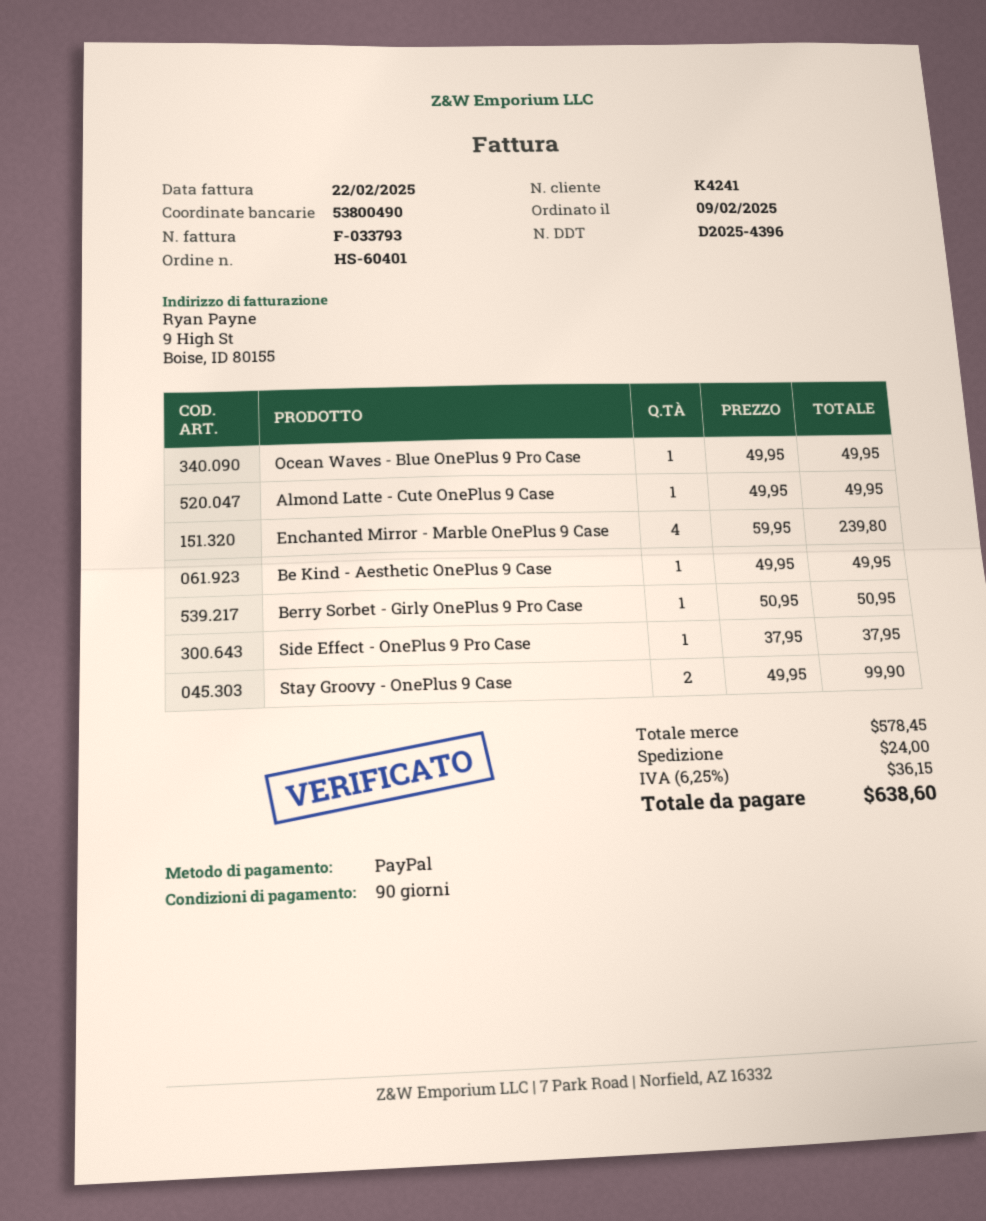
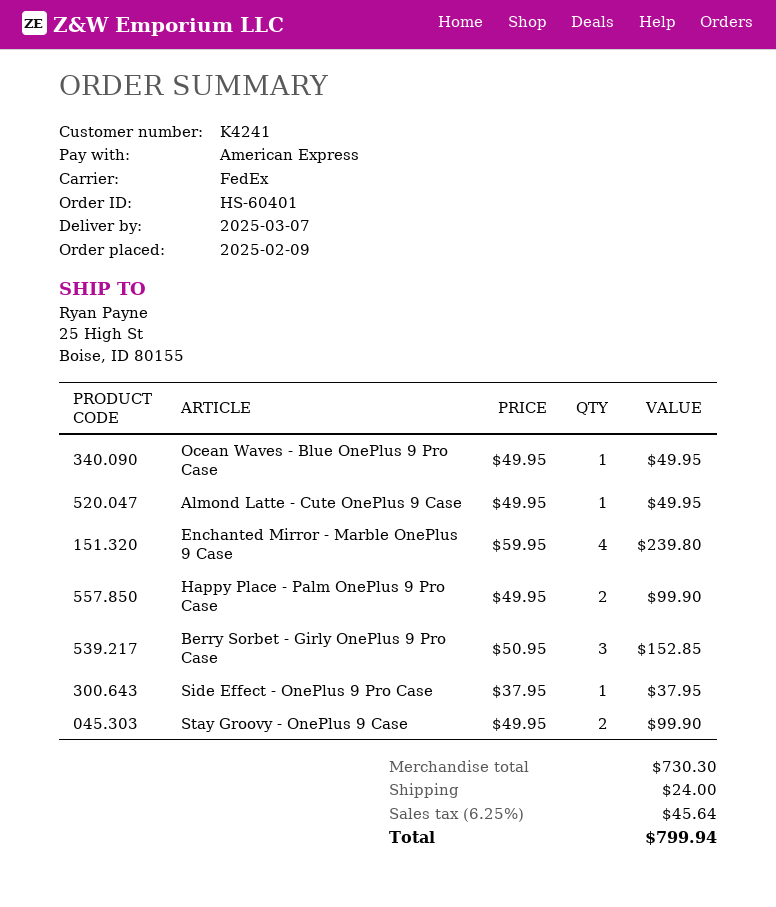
payment method: PayPal -> American Express
Be Kind - Aesthetic OnePlus 9 Case: 1 x 49.95 = 49.95 -> none
Berry Sorbet - Girly OnePlus 9 Pro Case: 1 x 50.95 = 50.95 -> 3 x 50.95 = 152.85
Happy Place - Palm OnePlus 9 Pro Case: none -> 2 x 49.95 = 99.90
subtotal: 578.45 -> 730.30
tax: 6.25% = 36.15 -> 6.25% = 45.64
total: 638.60 -> 799.94

